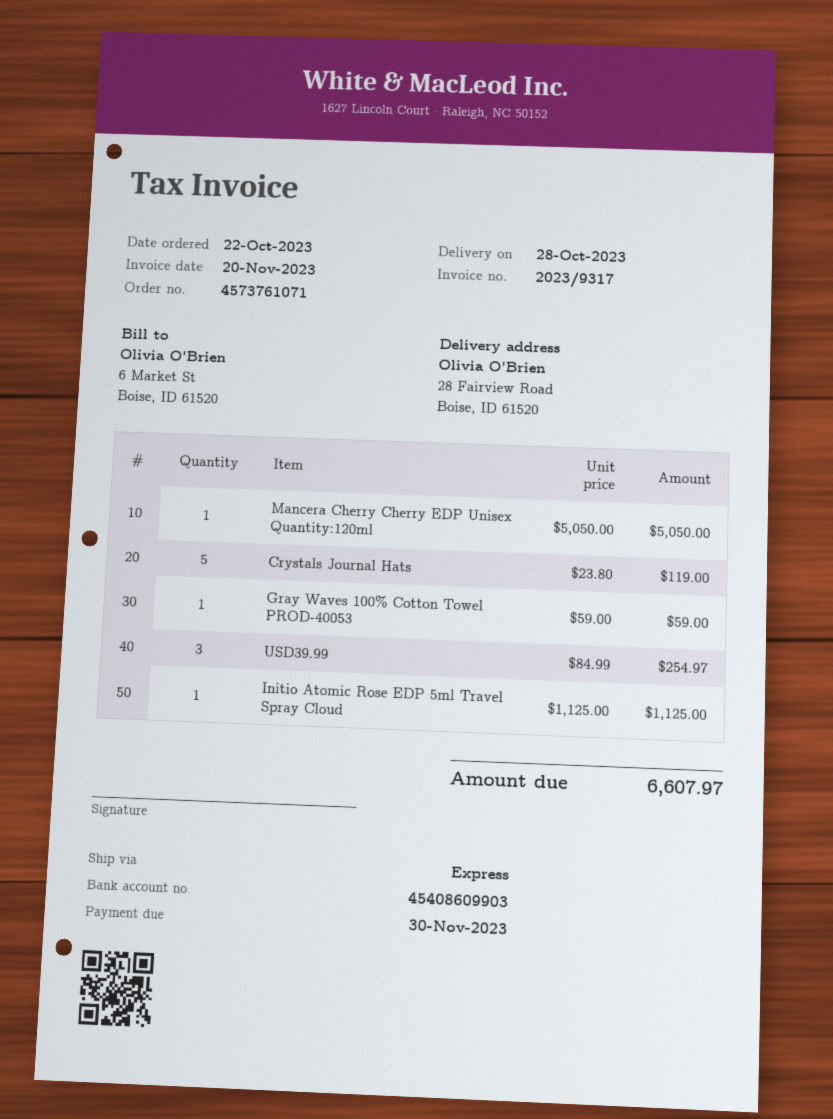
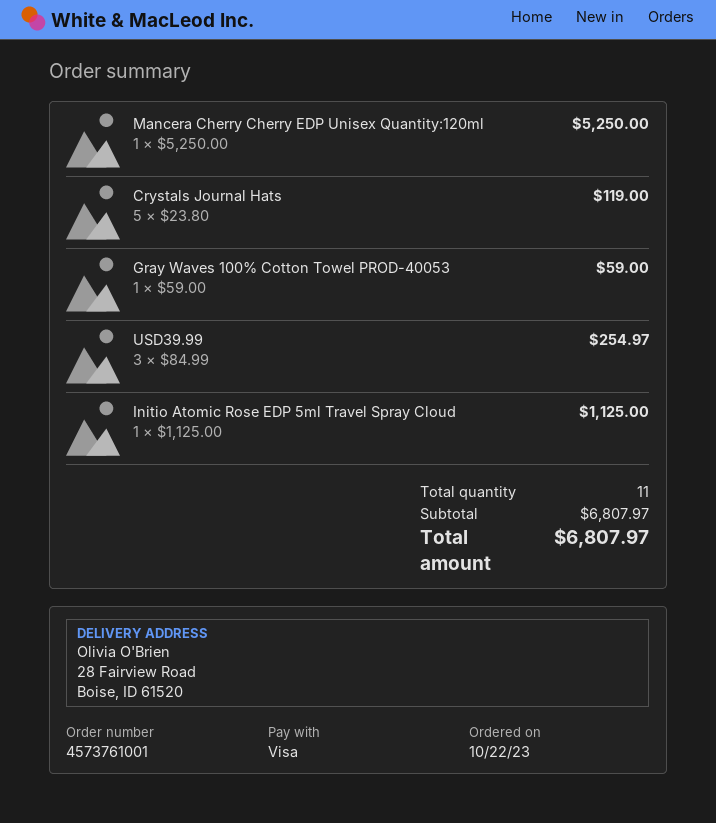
order number: 4573761071 -> 4573761001
Mancera Cherry Cherry EDP Unisex Quantity:120ml: 1 x 5050.00 = 5050.00 -> 1 x 5250.00 = 5250.00
total: 6607.97 -> 6807.97

